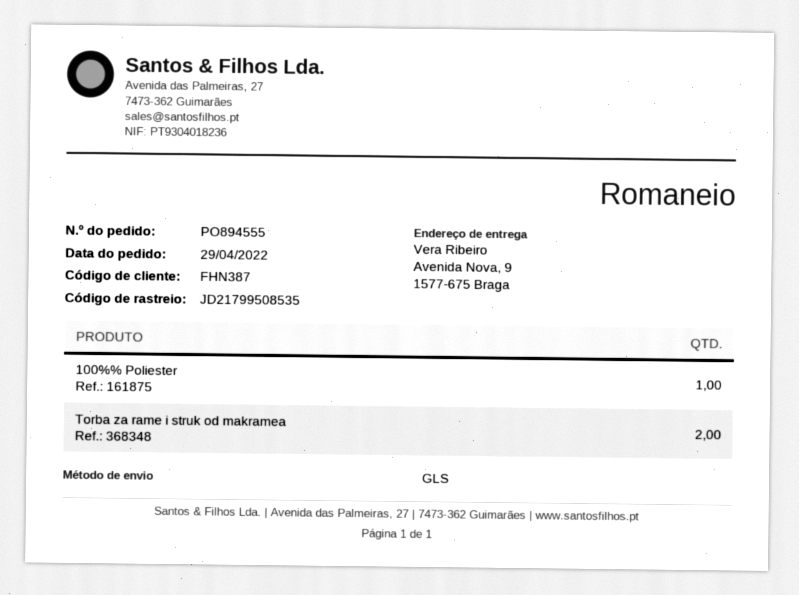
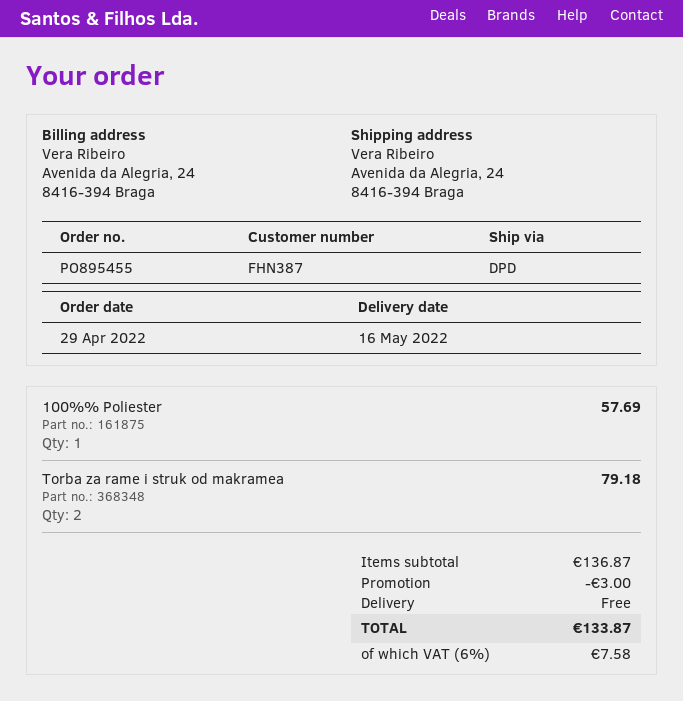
order number: PO894555 -> PO895455
shipping method: GLS -> DPD
ship to: Avenida Nova, 9, 1577-675 Braga -> Avenida da Alegria, 24, 8416-394 Braga

